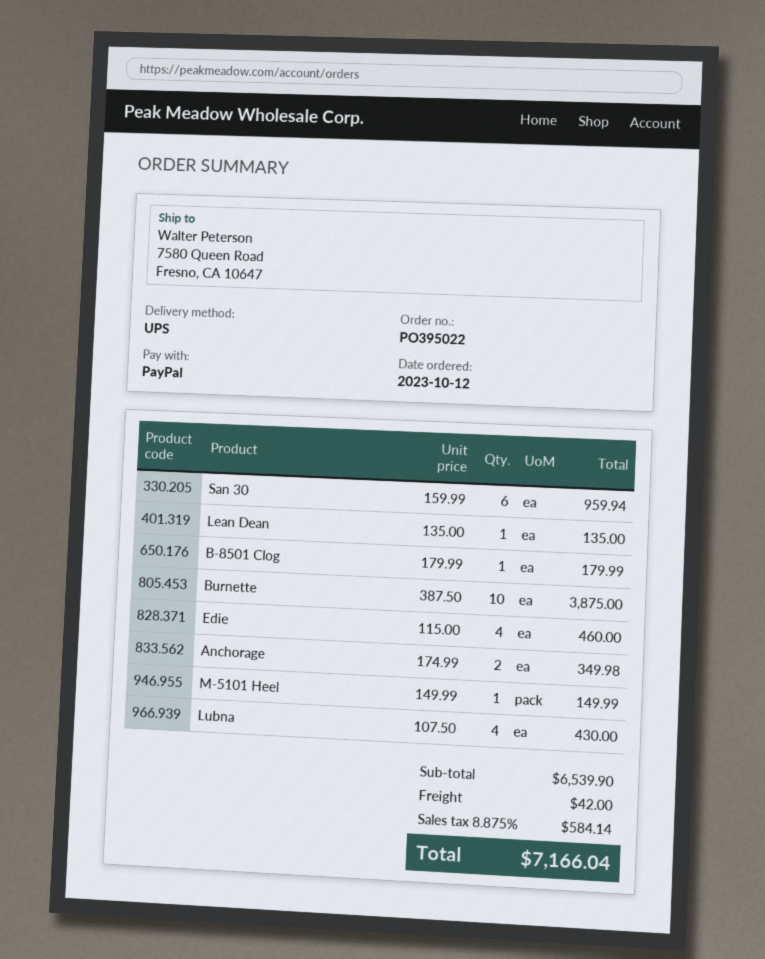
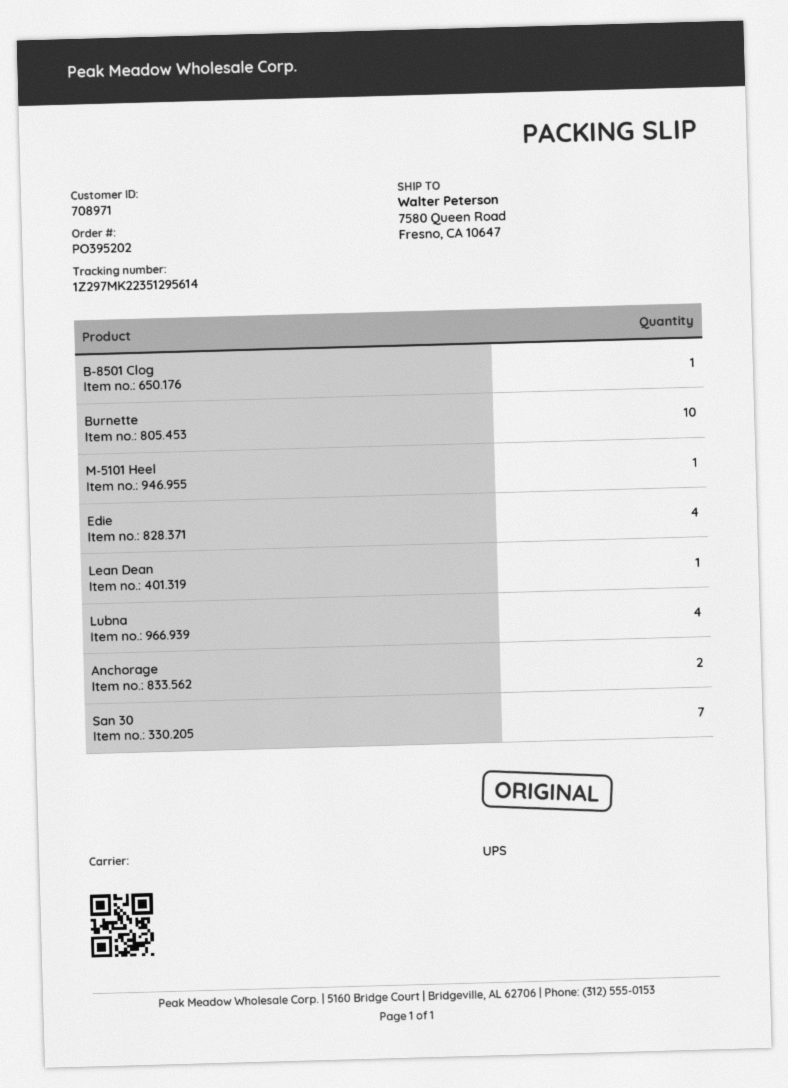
order number: PO395022 -> PO395202
San 30: 6 -> 7

